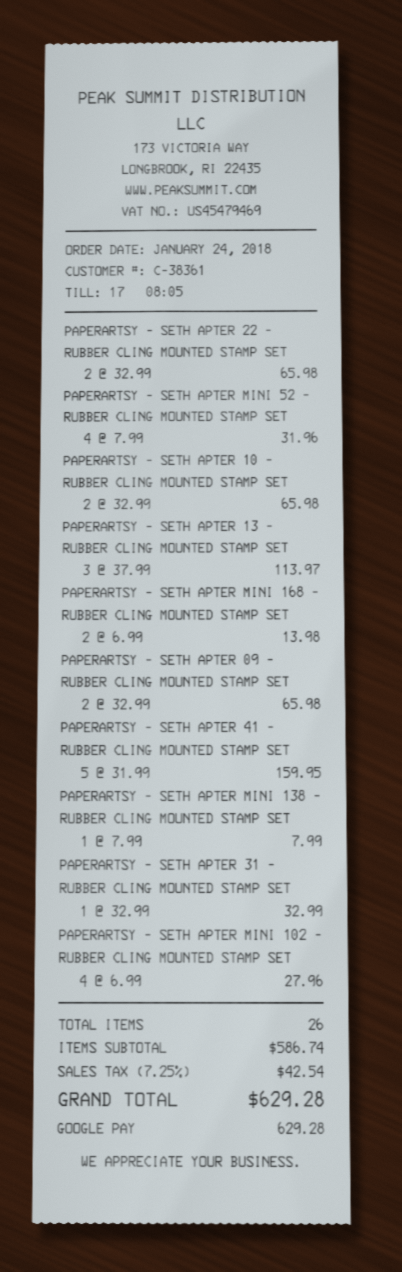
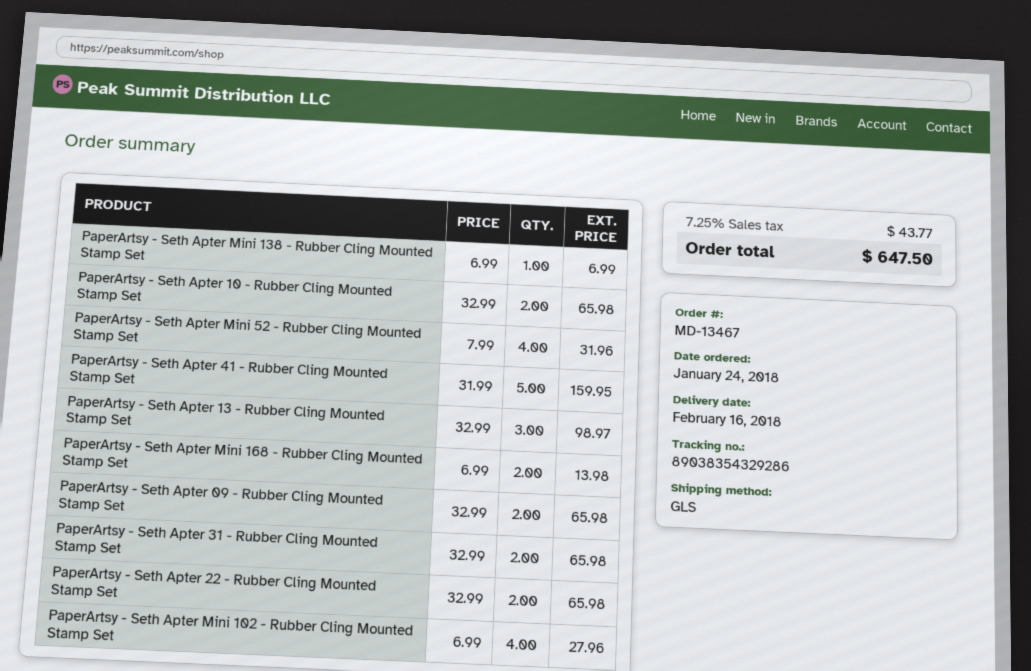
PAPERARTSY - SETH APTER 13 - RUBBER CLING MOUNTED STAMP SET: 3 x 37.99 = 113.97 -> 3 x 32.99 = 98.97
PAPERARTSY - SETH APTER MINI 138 - RUBBER CLING MOUNTED STAMP SET: 1 x 7.99 = 7.99 -> 1 x 6.99 = 6.99
PAPERARTSY - SETH APTER 31 - RUBBER CLING MOUNTED STAMP SET: 1 x 32.99 = 32.99 -> 2 x 32.99 = 65.98
tax: 7.25% = 42.54 -> 7.25% = 43.77
total: 629.28 -> 647.50

